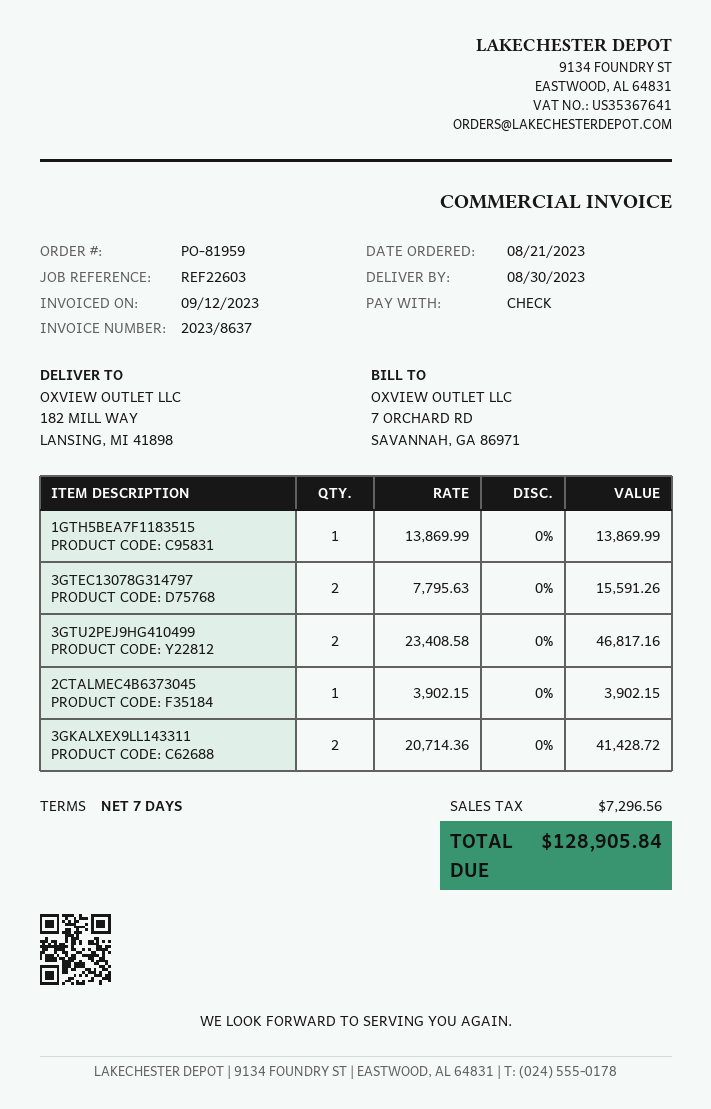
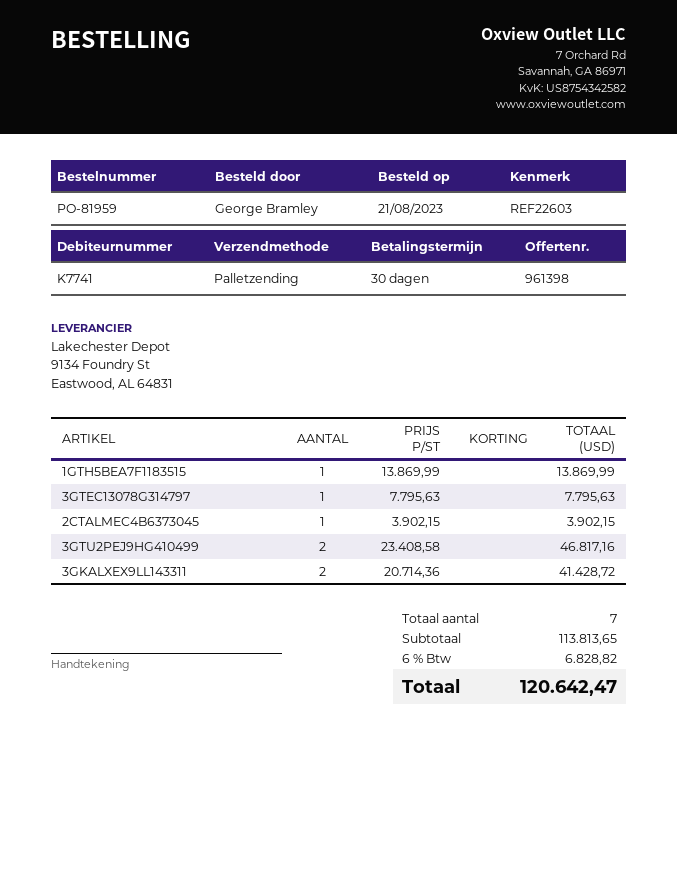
payment terms: 7 days -> 30 days
3GTEC13078G314797: 2 x 7795.63 = 15591.26 -> 1 x 7795.63 = 7795.63
tax: 7296.56 -> 6828.82
total: 128905.84 -> 120642.47

